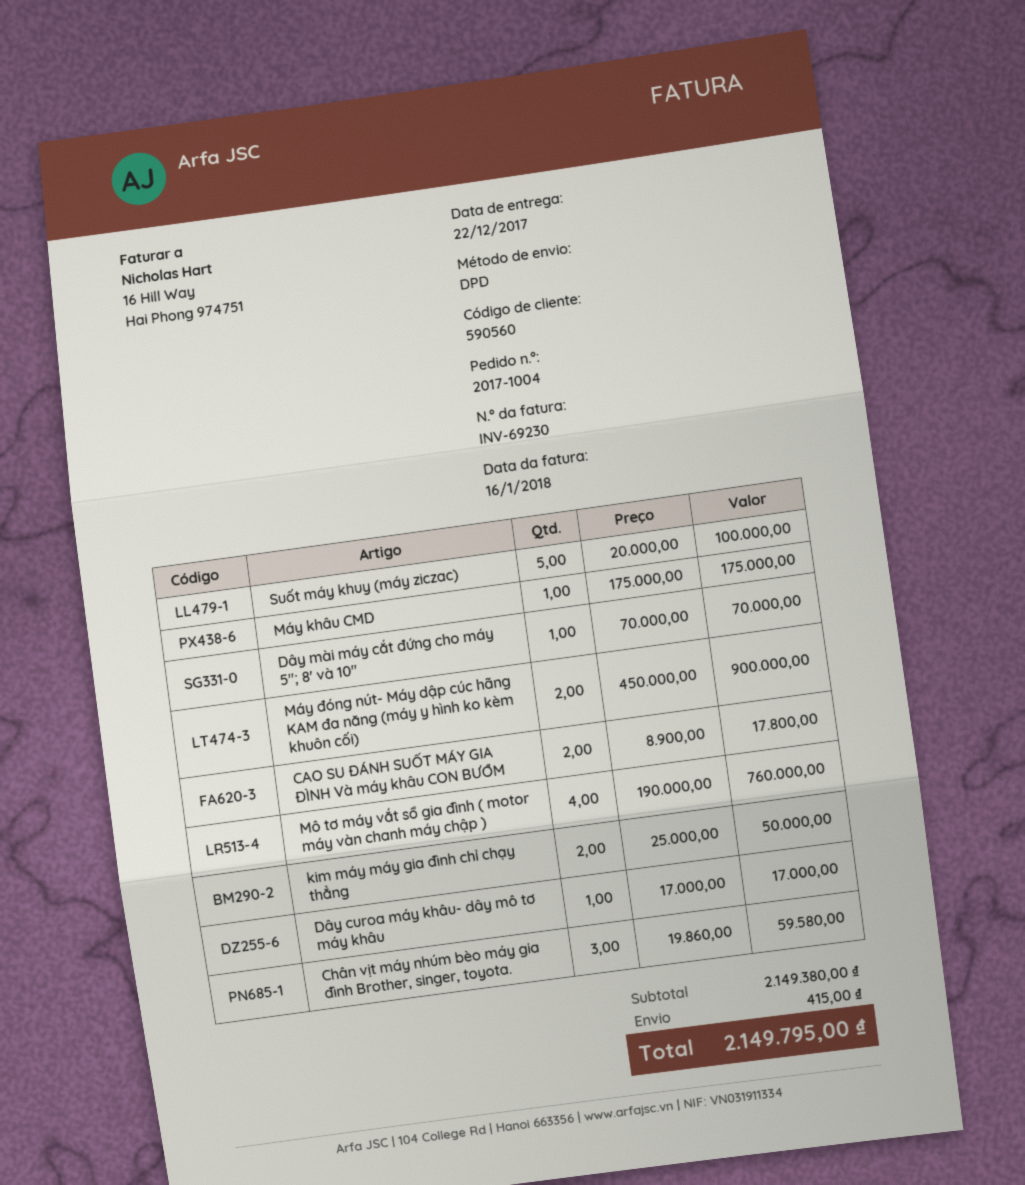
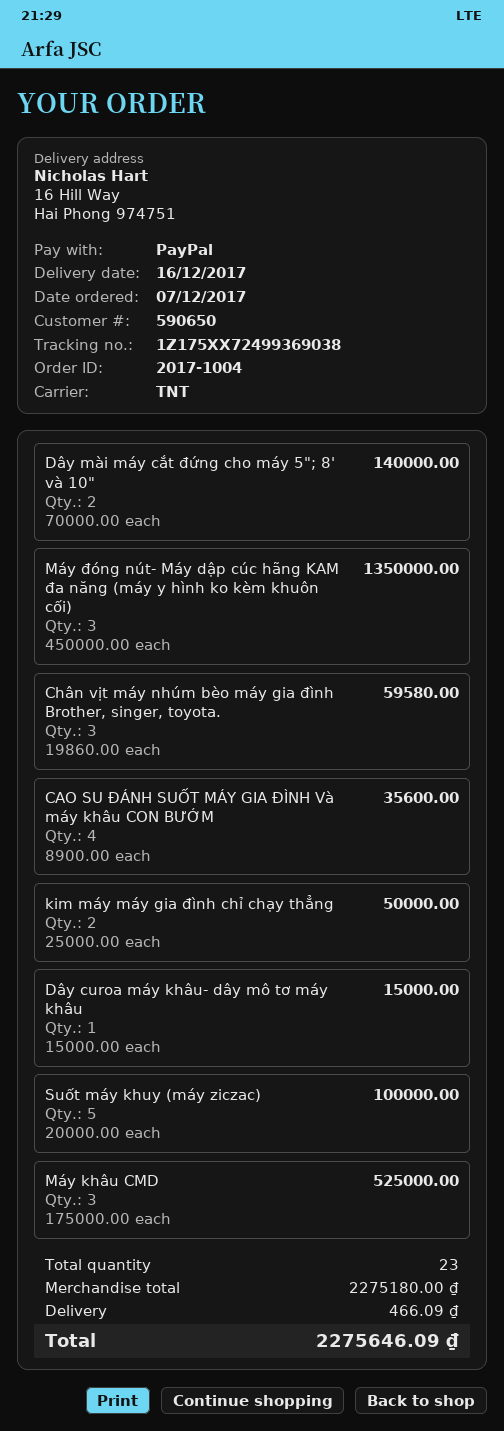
delivery date: 2017-12-22 -> 2017-12-16
customer number: 590560 -> 590650
shipping method: DPD -> TNT
Máy khâu CMD: 1 x 175000.00 = 175000.00 -> 3 x 175000.00 = 525000.00
Dây mài máy cắt đứng cho máy 5"; 8' và 10": 1 x 70000.00 = 70000.00 -> 2 x 70000.00 = 140000.00
Máy đóng nút- Máy dập cúc hãng KAM đa năng (máy y hình ko kèm khuôn cối): 2 x 450000.00 = 900000.00 -> 3 x 450000.00 = 1350000.00
CAO SU ĐÁNH SUỐT MÁY GIA ĐÌNH Và máy khâu CON BƯỚM: 2 x 8900.00 = 17800.00 -> 4 x 8900.00 = 35600.00
Mô tơ máy vắt sổ gia đình ( motor máy vàn chanh máy chập ): 4 x 190000.00 = 760000.00 -> none
Dây curoa máy khâu- dây mô tơ máy khâu: 1 x 17000.00 = 17000.00 -> 1 x 15000.00 = 15000.00
subtotal: 2149380.00 -> 2275180.00
shipping: 415.00 -> 466.09
total: 2149795.00 -> 2275646.09

